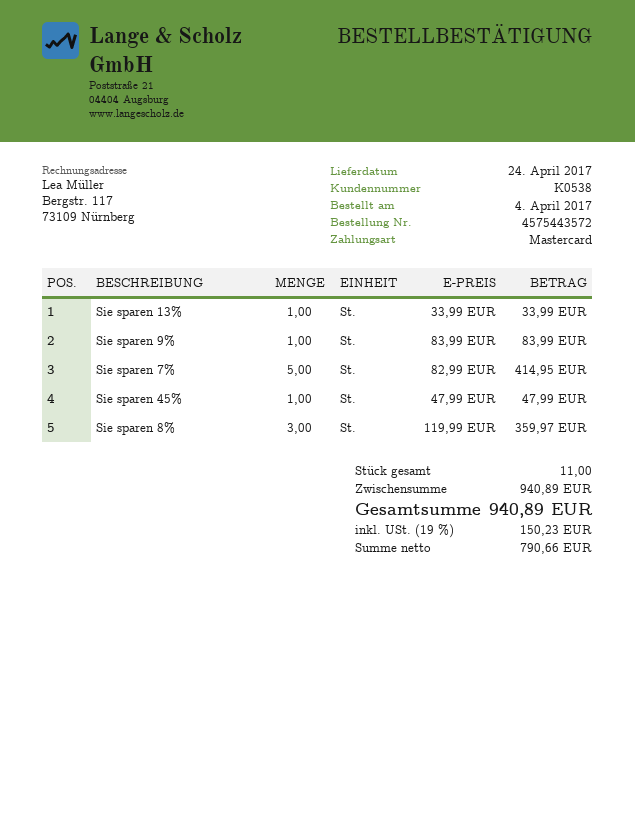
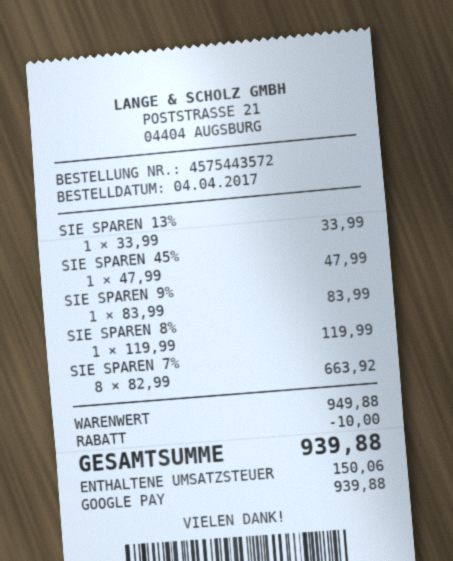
payment method: Mastercard -> Google Pay
Sie sparen 7%: 5 x 82.99 = 414.95 -> 8 x 82.99 = 663.92
Sie sparen 8%: 3 x 119.99 = 359.97 -> 1 x 119.99 = 119.99
subtotal: 940.89 -> 949.88
discount: none -> 10.00
tax: 150.23 -> 150.06
total: 940.89 -> 939.88

